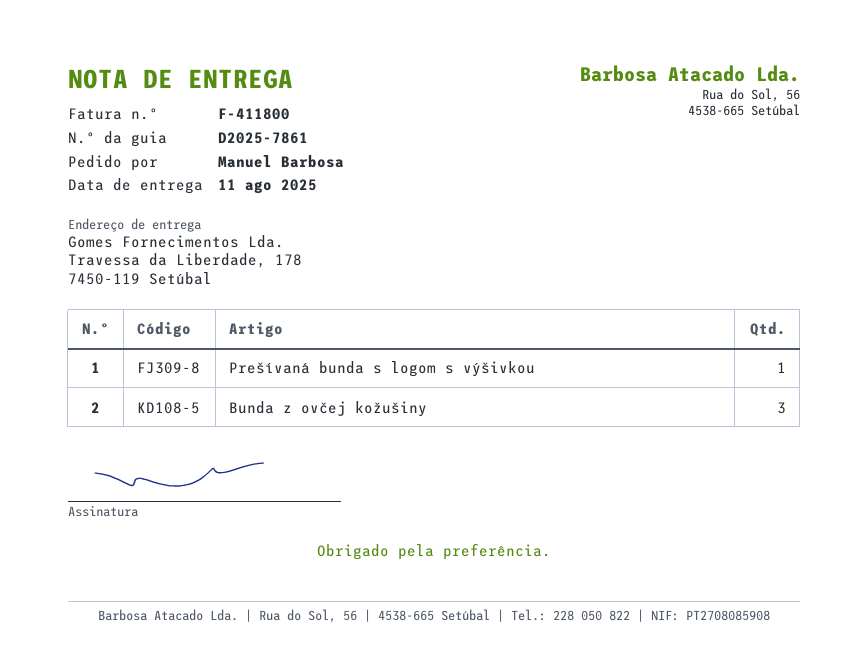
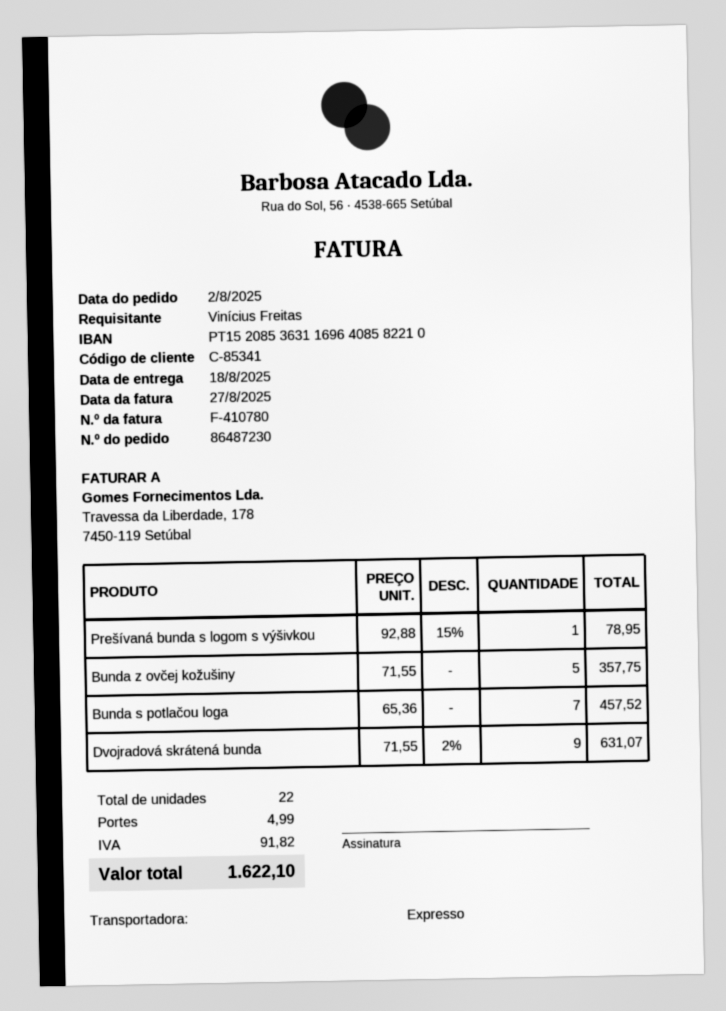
delivery date: 2025-08-11 -> 2025-08-18
invoice number: F-411800 -> F-410780
ordered by: Manuel Barbosa -> Vinícius Freitas
Bunda z ovčej kožušiny: 3 -> 5
Bunda s potlačou loga: none -> 7
Dvojradová skrátená bunda: none -> 9

